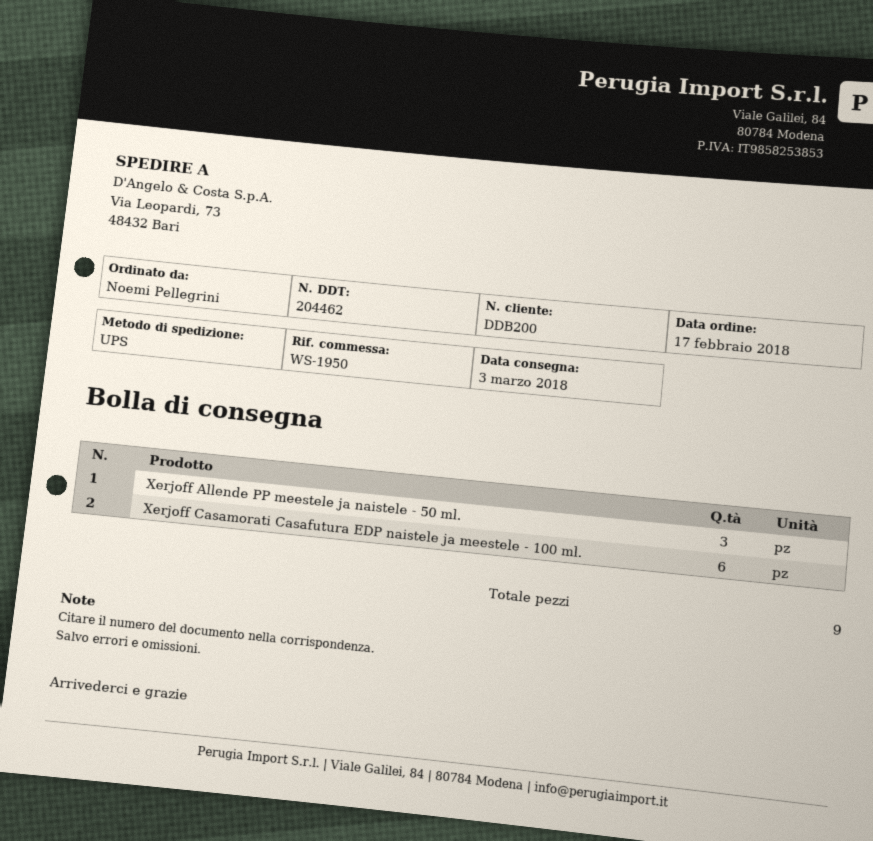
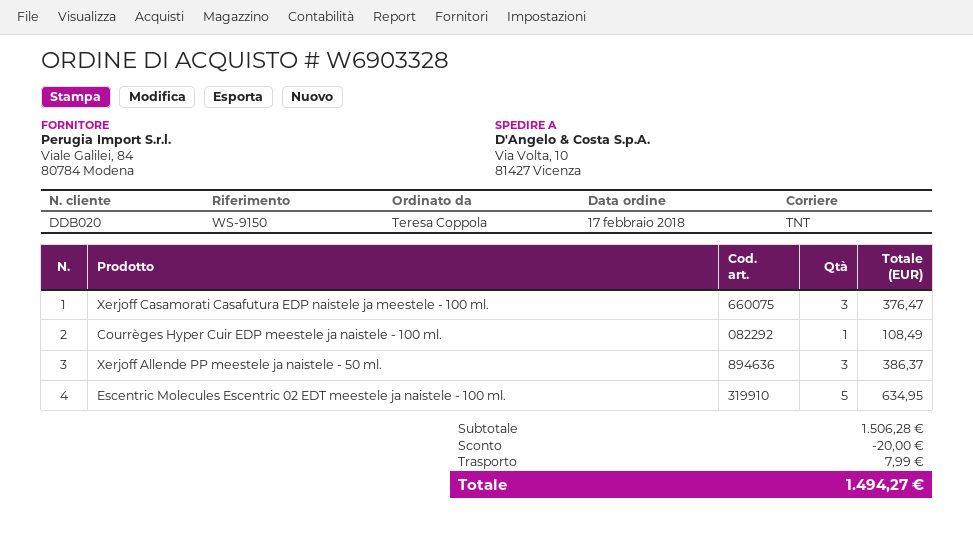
customer number: DDB200 -> DDB020
reference: WS-1950 -> WS-9150
ordered by: Noemi Pellegrini -> Teresa Coppola
shipping method: UPS -> TNT
ship to: Via Leopardi, 73, 48432 Bari -> Via Volta, 10, 81427 Vicenza
Xerjoff Casamorati Casafutura EDP naistele ja meestele - 100 ml.: 6 -> 3
Courrèges Hyper Cuir EDP meestele ja naistele - 100 ml.: none -> 1
Escentric Molecules Escentric 02 EDT meestele ja naistele - 100 ml.: none -> 5

